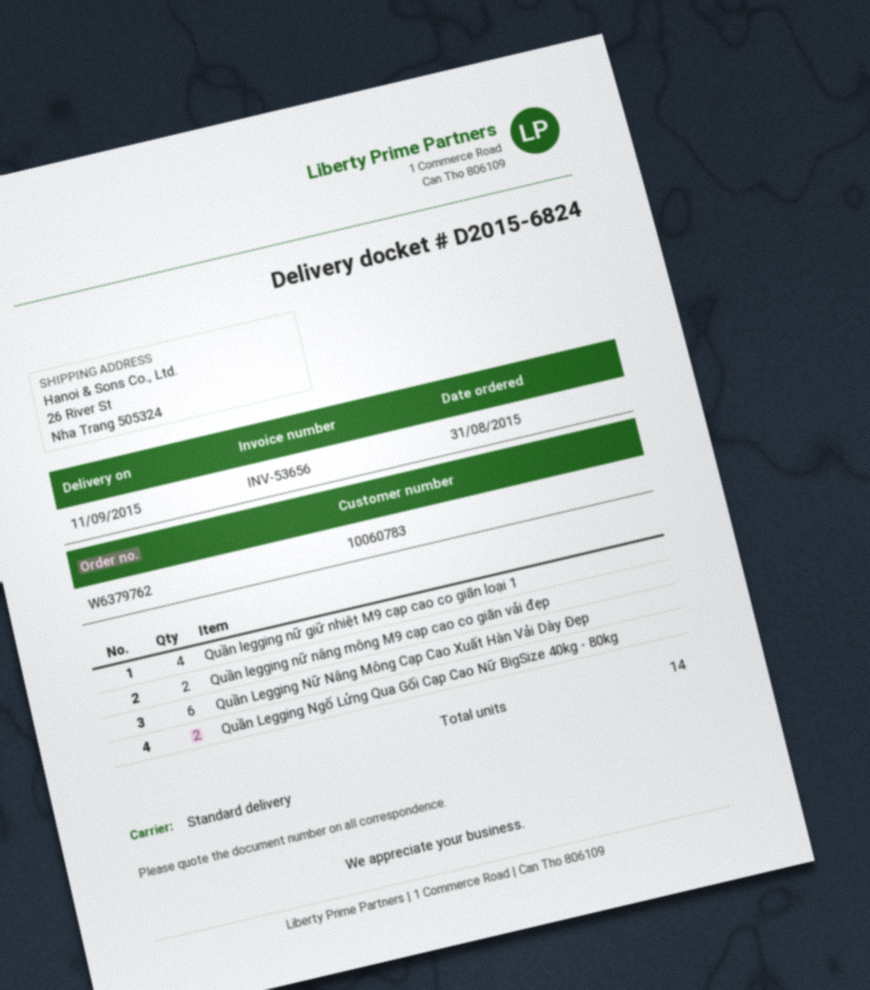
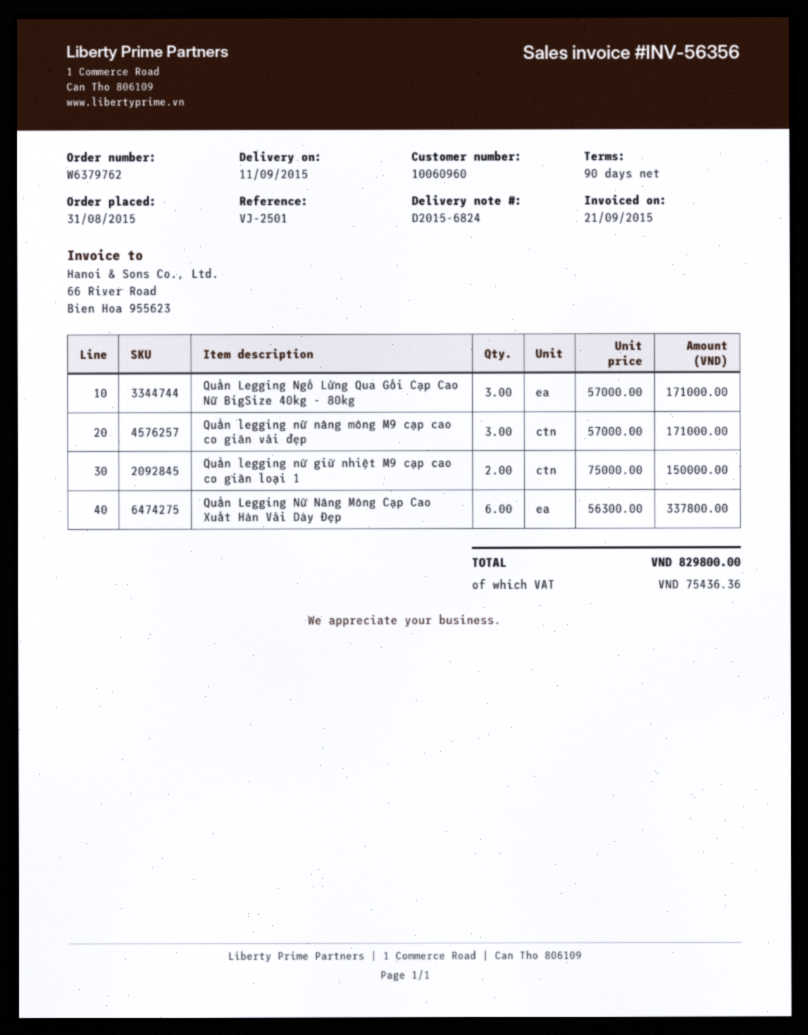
invoice number: INV-53656 -> INV-56356
customer number: 10060783 -> 10060960
Quần legging nữ giữ nhiệt M9 cạp cao co giãn loại 1: 4 -> 2
Quần legging nữ nâng mông M9 cạp cao co giãn vải đẹp: 2 -> 3
Quần Legging Ngố Lửng Qua Gối Cạp Cao Nữ BigSize 40kg - 80kg: 2 -> 3

